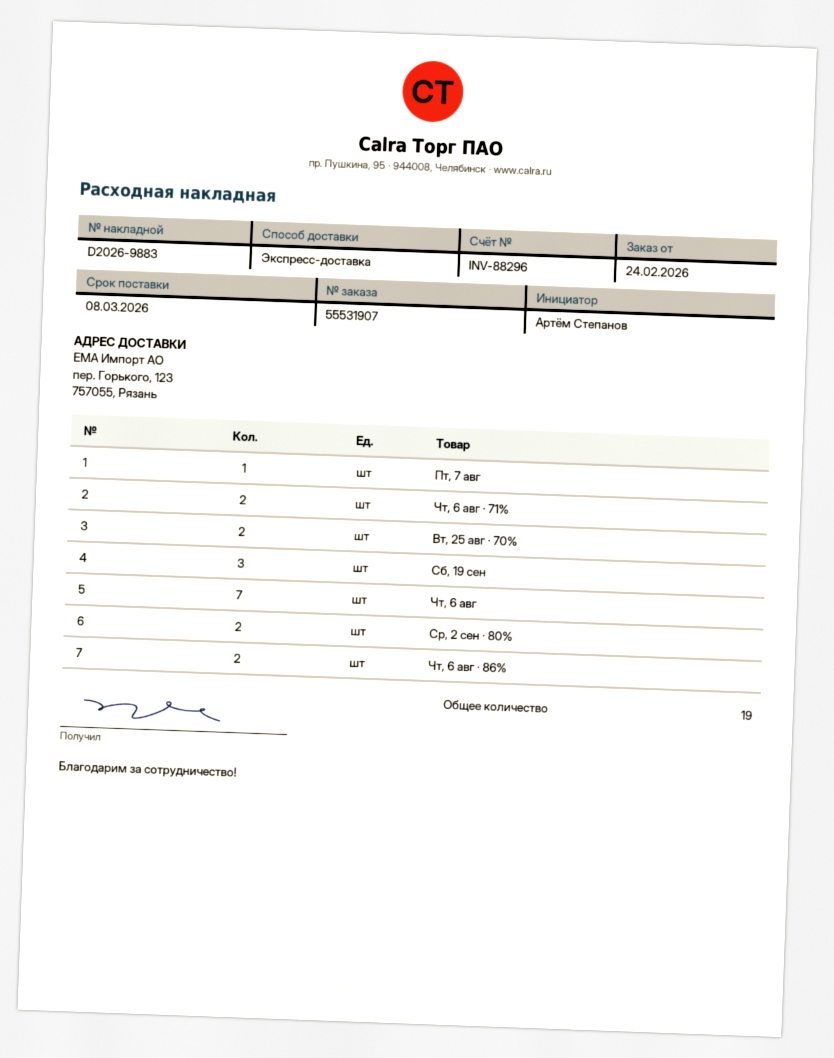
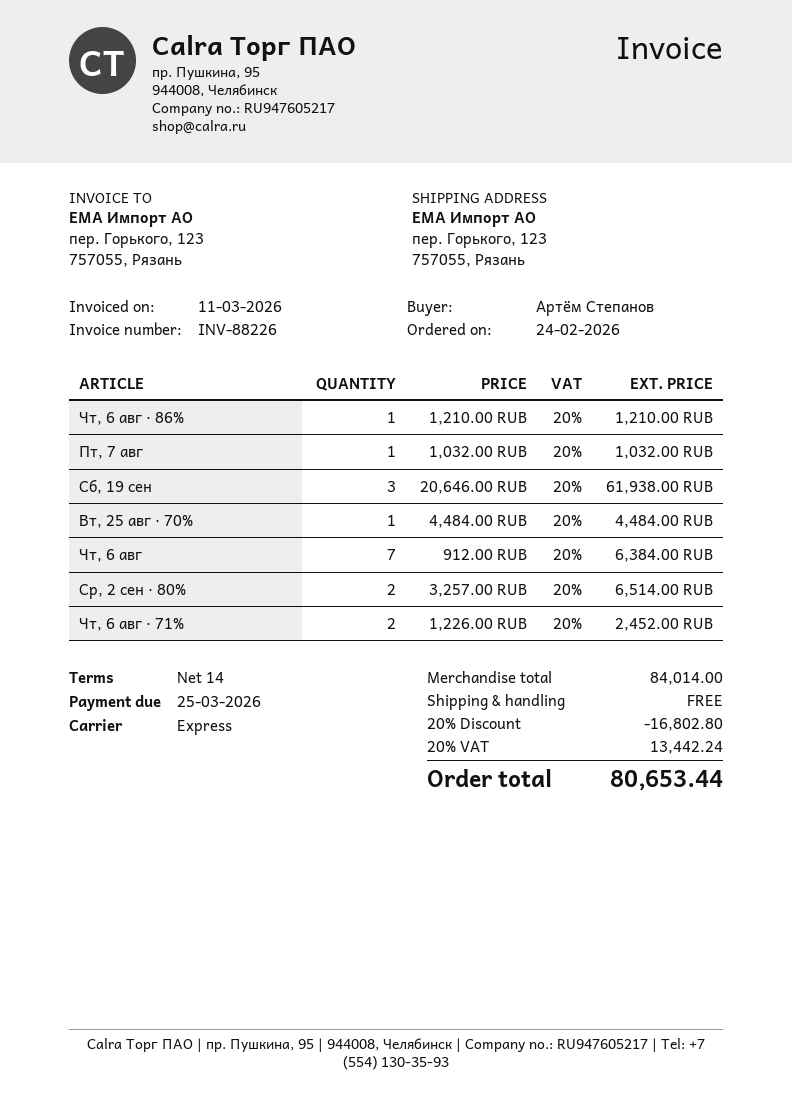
invoice number: INV-88296 -> INV-88226
Вт, 25 авг · 70%: 2 -> 1
Чт, 6 авг · 86%: 2 -> 1

